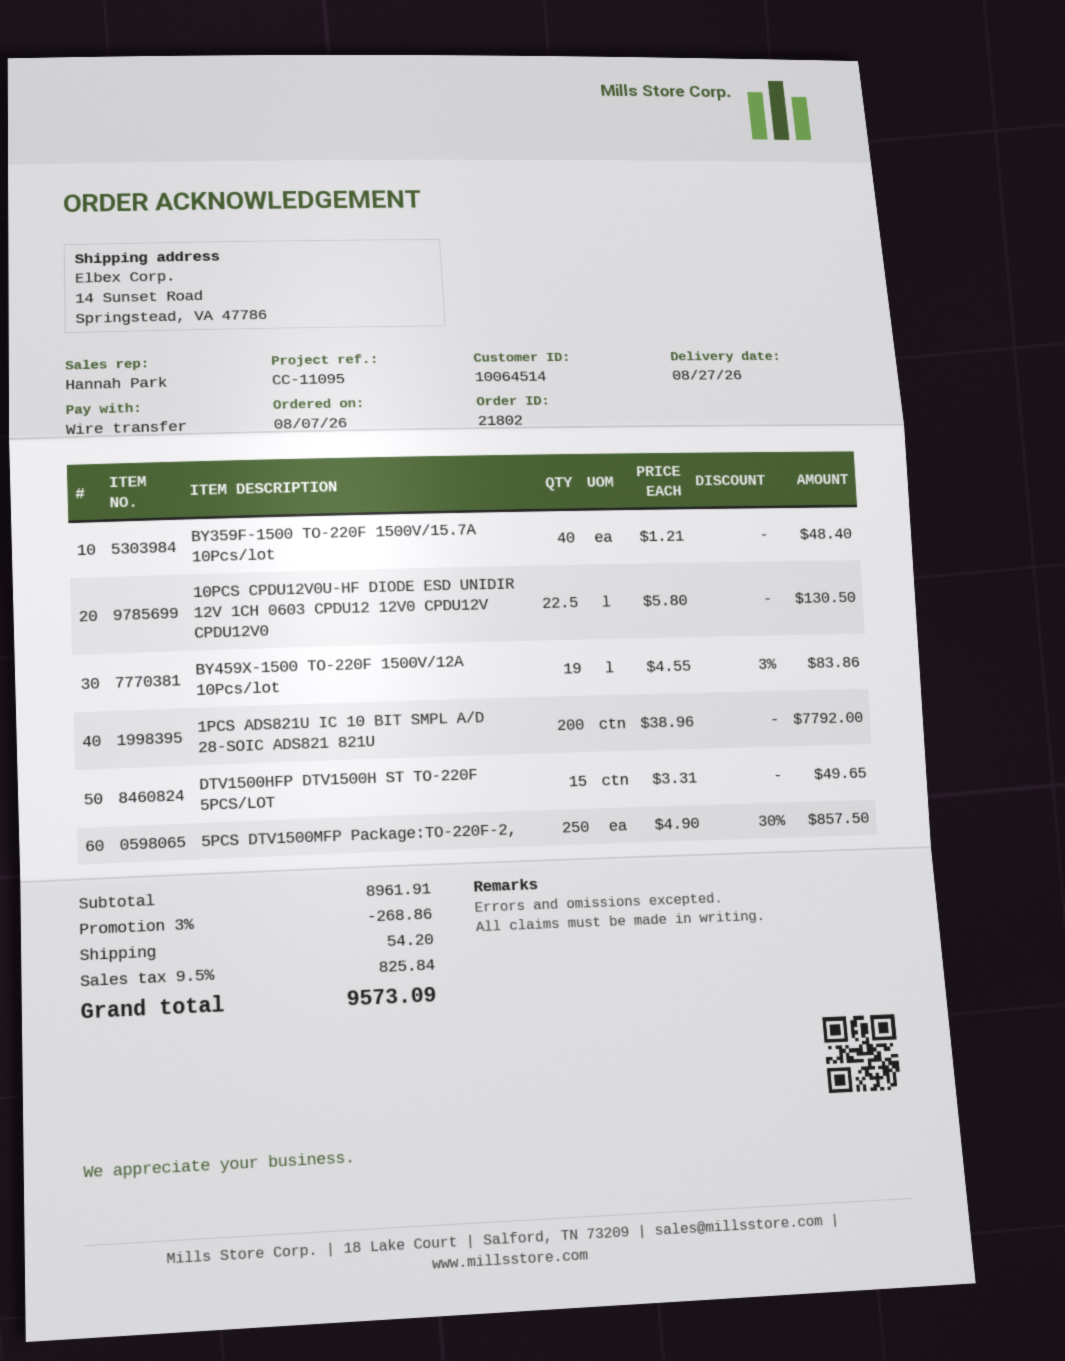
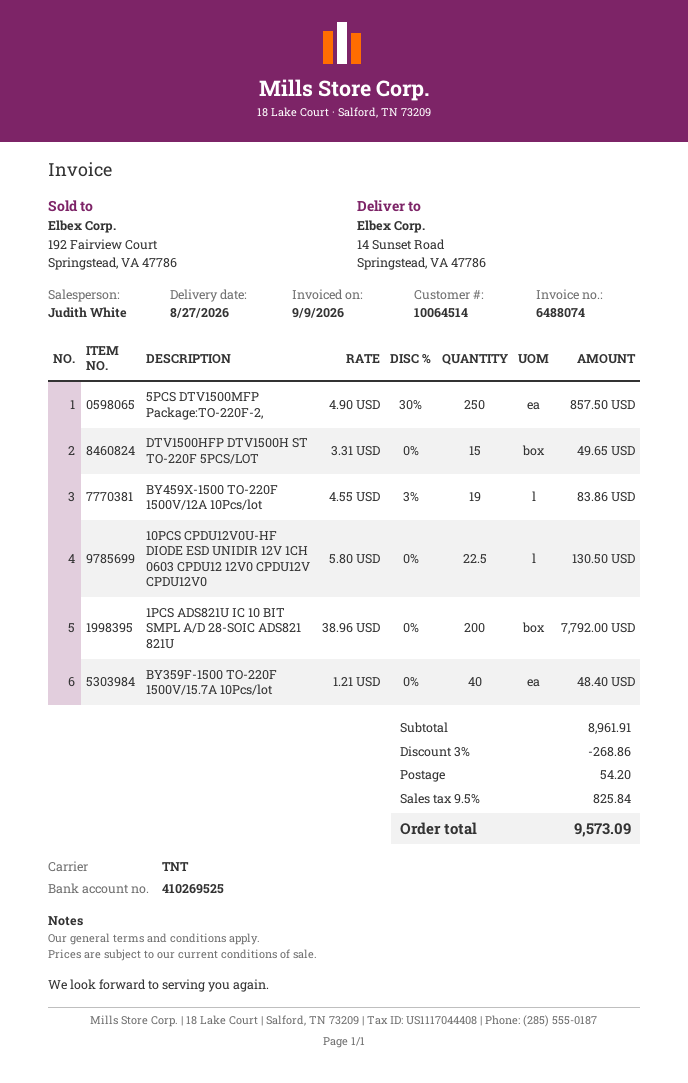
sales rep: Hannah Park -> Judith White

